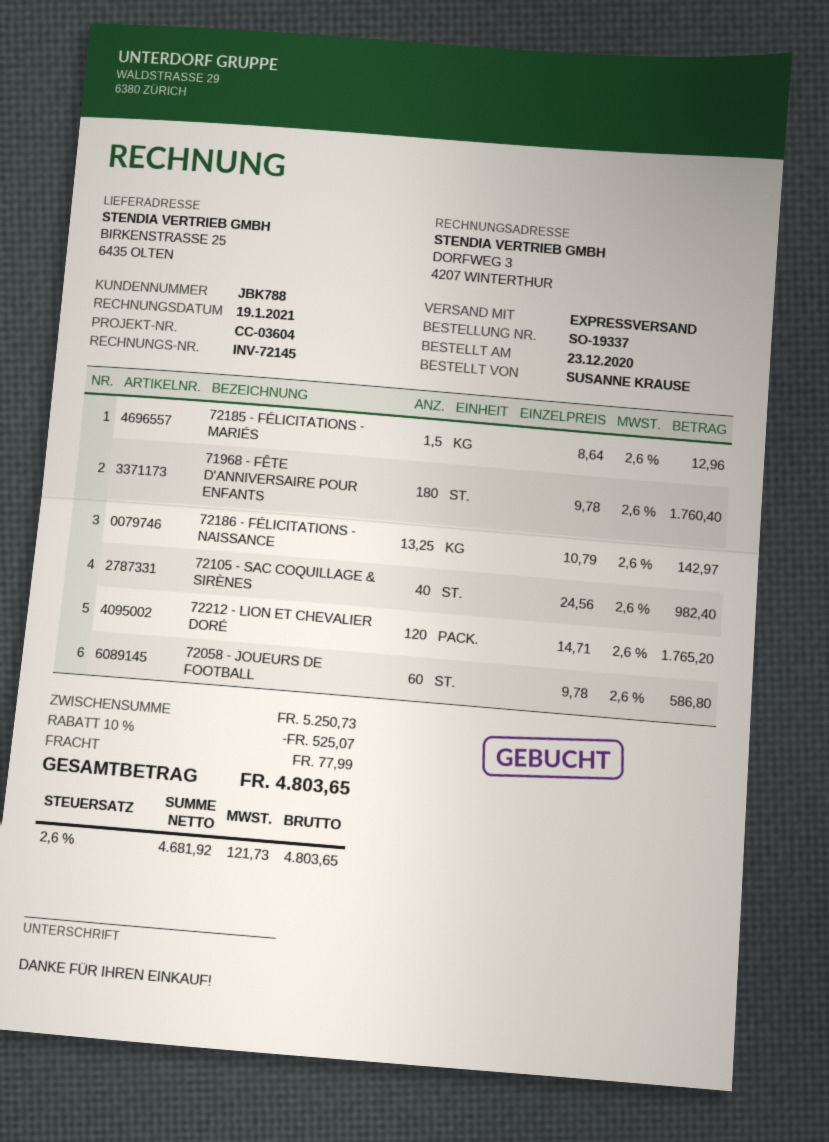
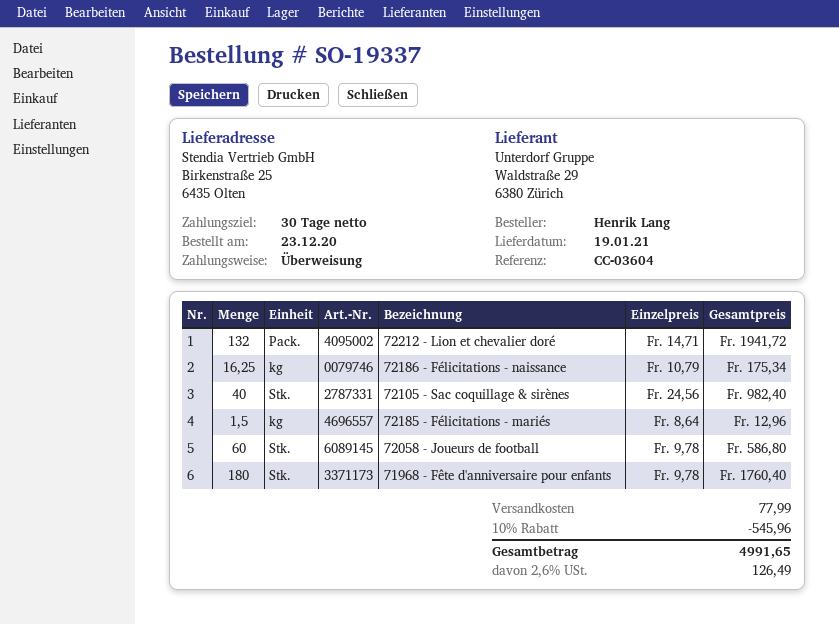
ordered by: SUSANNE KRAUSE -> Henrik Lang
72186 - FÉLICITATIONS - NAISSANCE: 13.25 x 10.79 = 142.97 -> 16.25 x 10.79 = 175.34
72212 - LION ET CHEVALIER DORÉ: 120 x 14.71 = 1765.20 -> 132 x 14.71 = 1941.72
discount: 10% = 525.07 -> 10% = 545.96
tax: 2.6% = 121.73 -> 2.6% = 126.49
total: 4803.65 -> 4991.65

